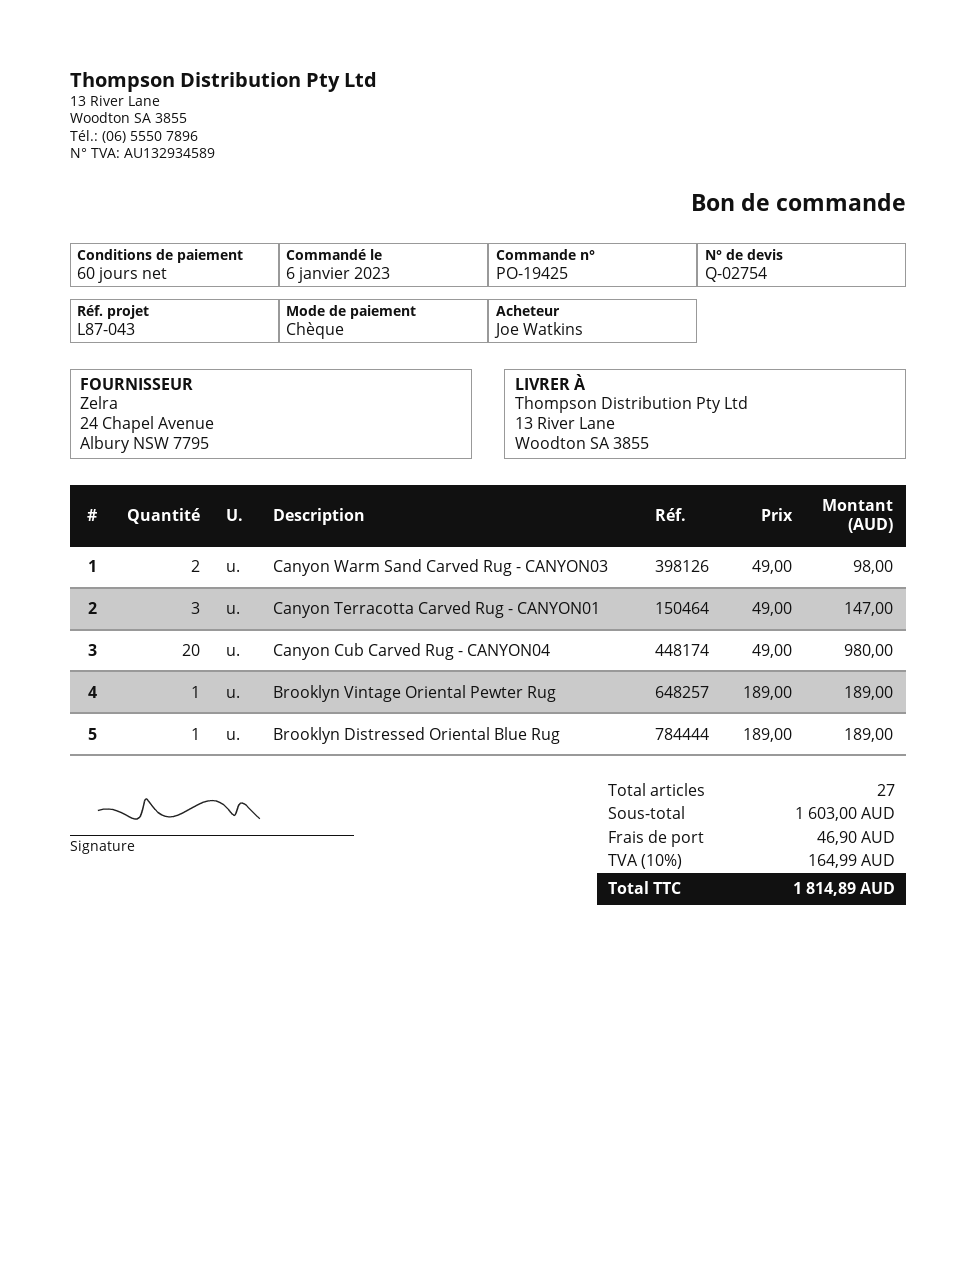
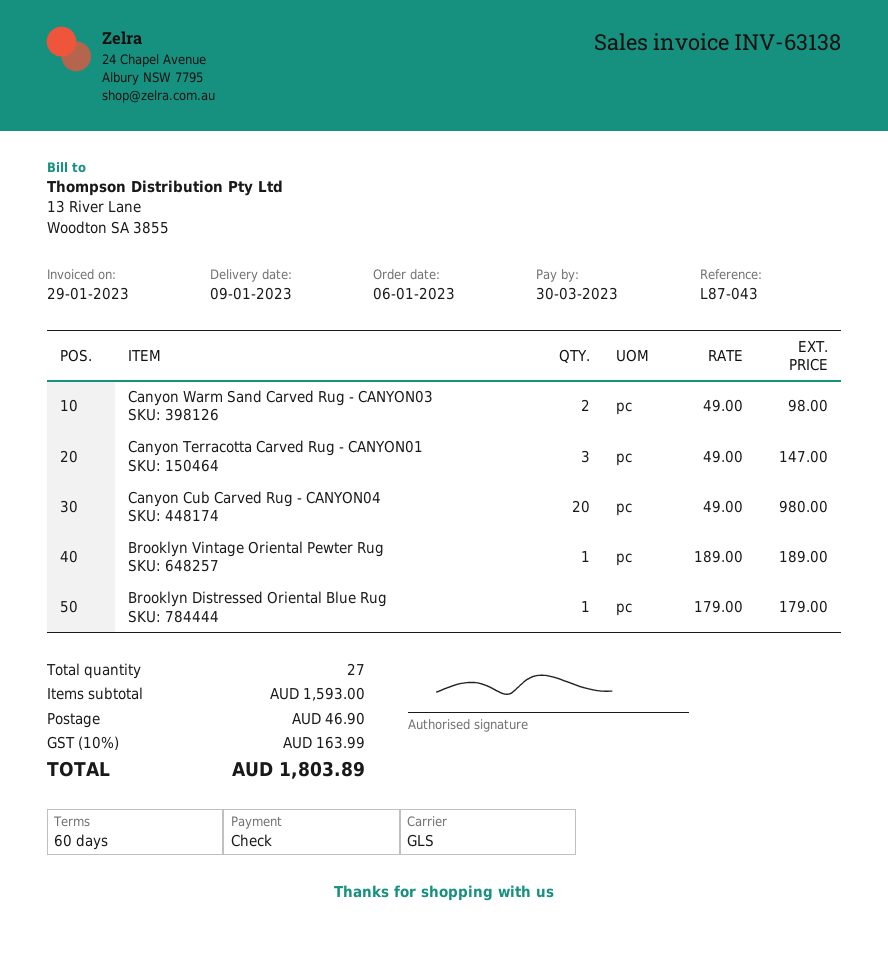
Brooklyn Distressed Oriental Blue Rug: 1 x 189.00 = 189.00 -> 1 x 179.00 = 179.00
subtotal: 1603.00 -> 1593.00
tax: 10% = 164.99 -> 10% = 163.99
total: 1814.89 -> 1803.89

